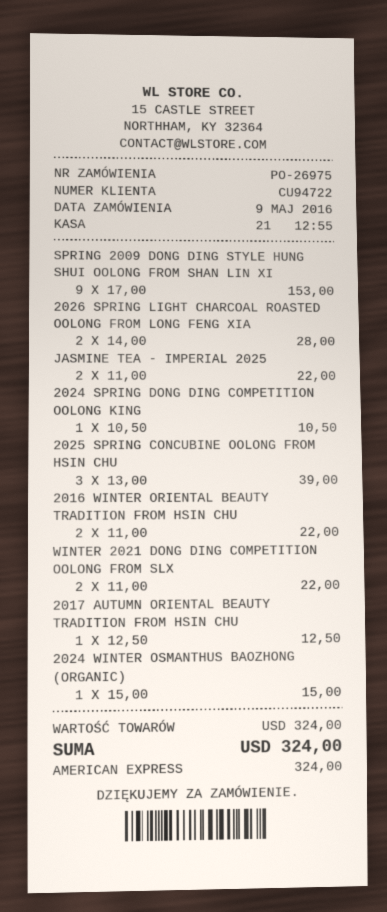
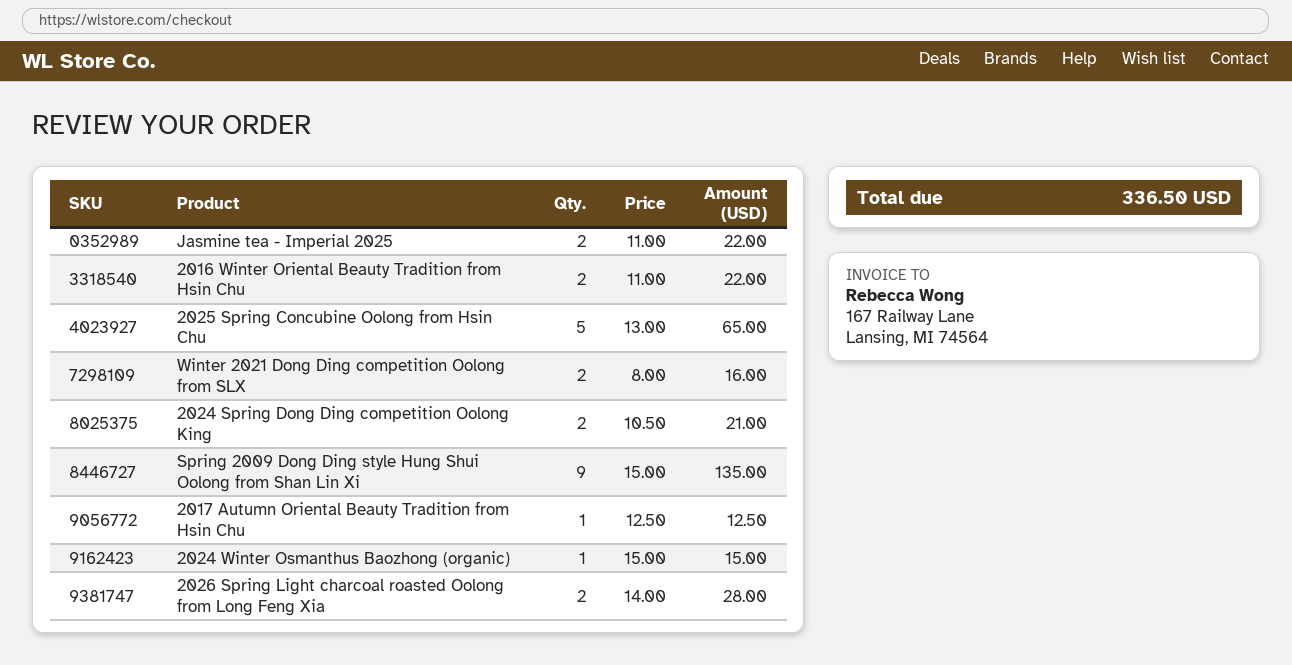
SPRING 2009 DONG DING STYLE HUNG SHUI OOLONG FROM SHAN LIN XI: 9 x 17.00 = 153.00 -> 9 x 15.00 = 135.00
2024 SPRING DONG DING COMPETITION OOLONG KING: 1 x 10.50 = 10.50 -> 2 x 10.50 = 21.00
2025 SPRING CONCUBINE OOLONG FROM HSIN CHU: 3 x 13.00 = 39.00 -> 5 x 13.00 = 65.00
WINTER 2021 DONG DING COMPETITION OOLONG FROM SLX: 2 x 11.00 = 22.00 -> 2 x 8.00 = 16.00
total: 324.00 -> 336.50

